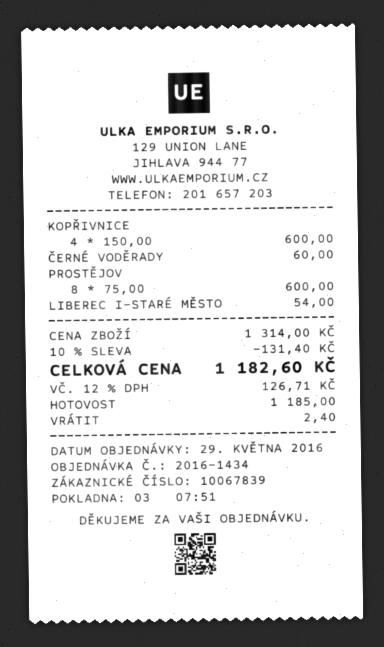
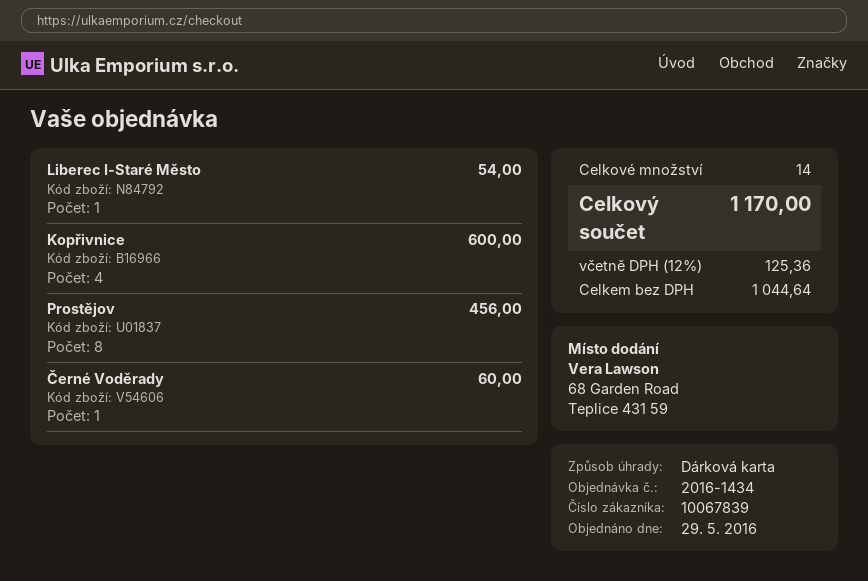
payment method: cash -> gift card
PROSTĚJOV: 8 for 600.00 -> 8 for 456.00
discount: 10% = 131.40 -> none
tax: 12% = 126.71 -> 12% = 125.36
total: 1182.60 -> 1170.00

